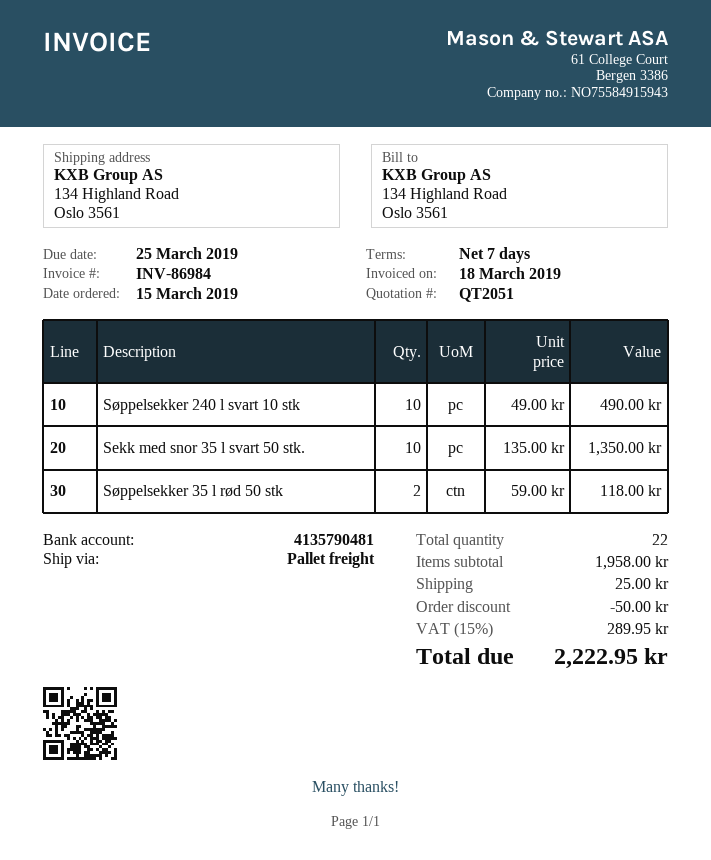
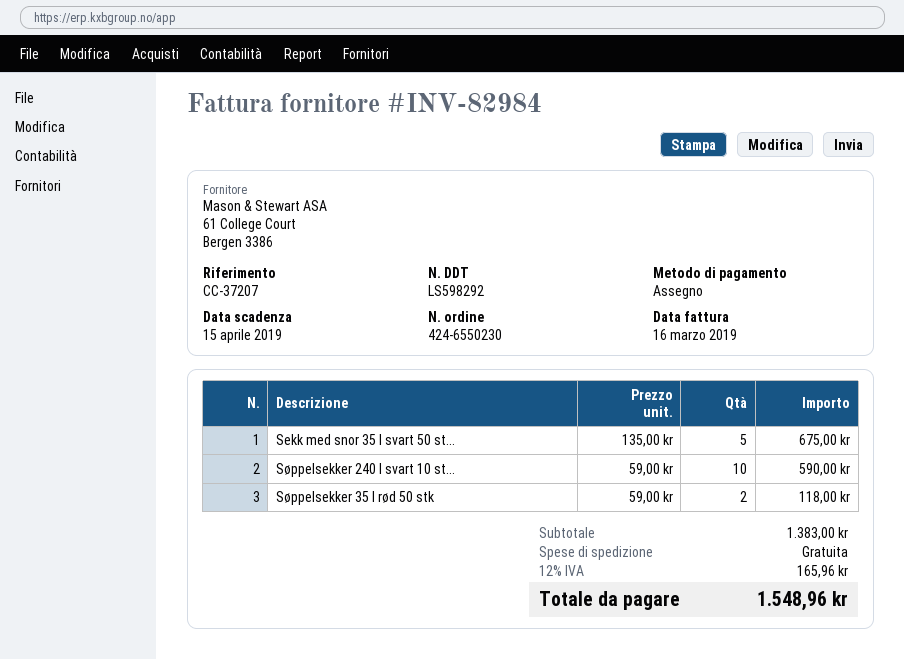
invoice number: INV-86984 -> INV-82984
invoice date: 2019-03-18 -> 2019-03-16
due date: 2019-03-25 -> 2019-04-15
Søppelsekker 240 l svart 10 stk: 10 x 49.00 = 490.00 -> 10 x 59.00 = 590.00
Sekk med snor 35 l svart 50 stk.: 10 x 135.00 = 1350.00 -> 5 x 135.00 = 675.00
subtotal: 1958.00 -> 1383.00
discount: 50.00 -> none
shipping: 25.00 -> 0.00
tax: 15% = 289.95 -> 12% = 165.96
total: 2222.95 -> 1548.96

